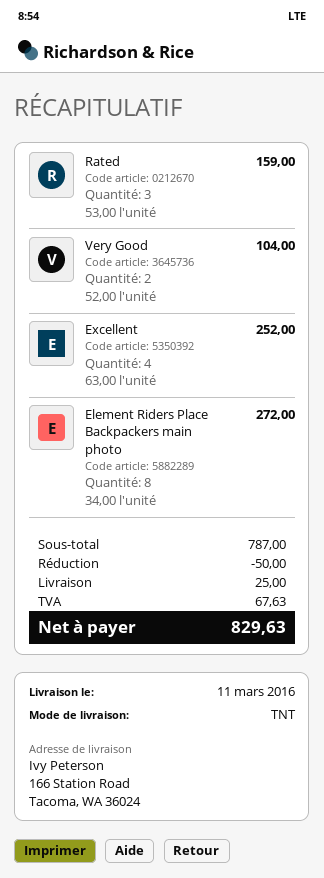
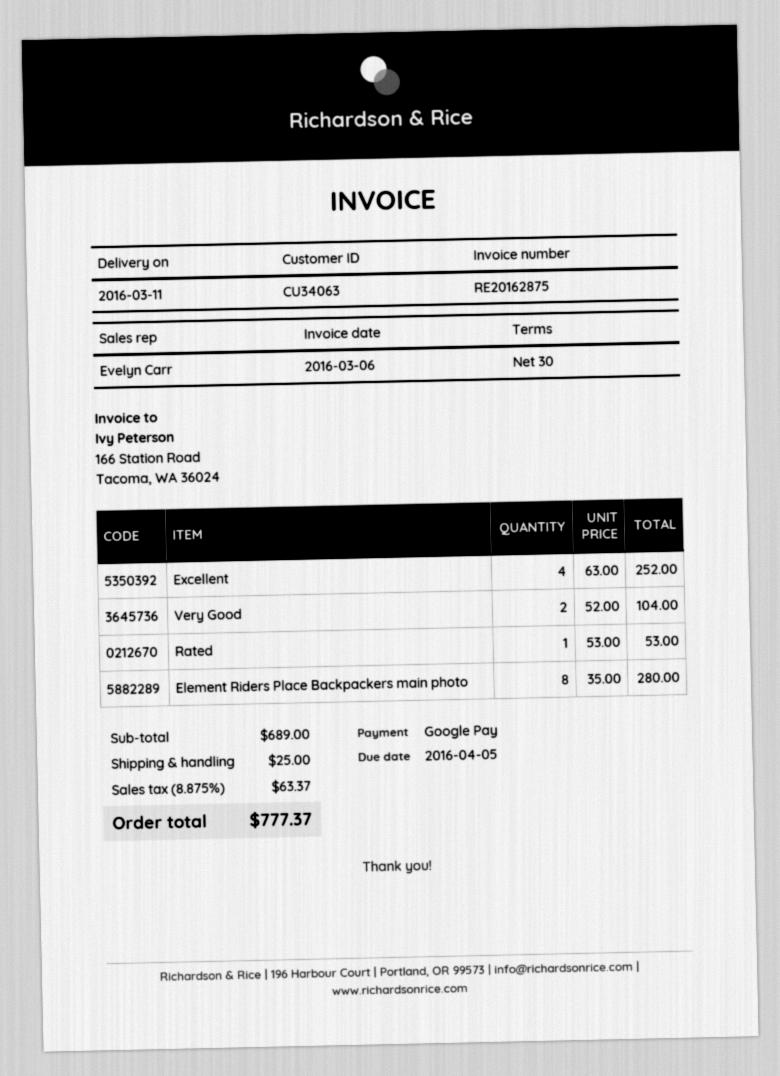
Rated: 3 x 53.00 = 159.00 -> 1 x 53.00 = 53.00
Element Riders Place Backpackers main photo: 8 x 34.00 = 272.00 -> 8 x 35.00 = 280.00
subtotal: 787.00 -> 689.00
discount: 50.00 -> none
tax: 67.63 -> 63.37
total: 829.63 -> 777.37

